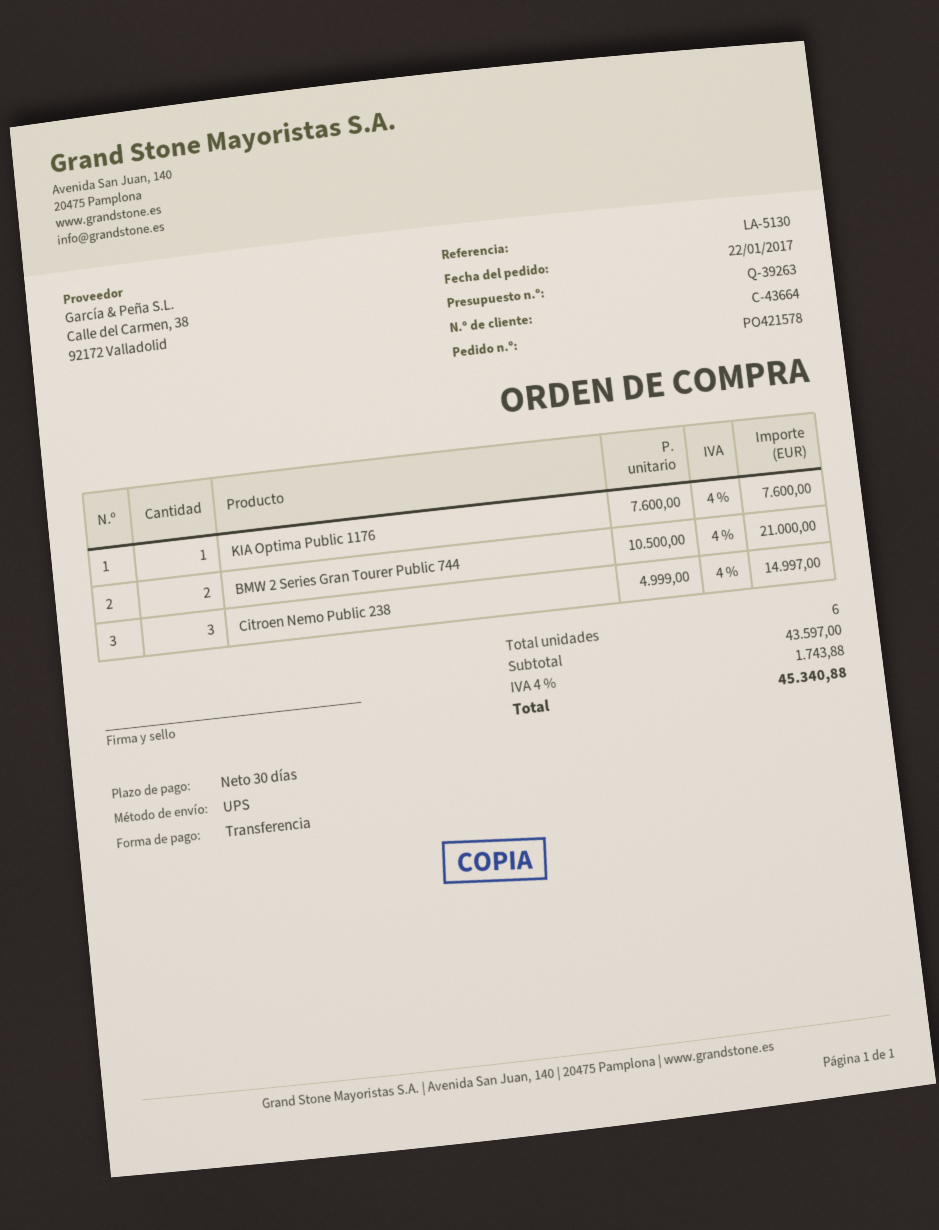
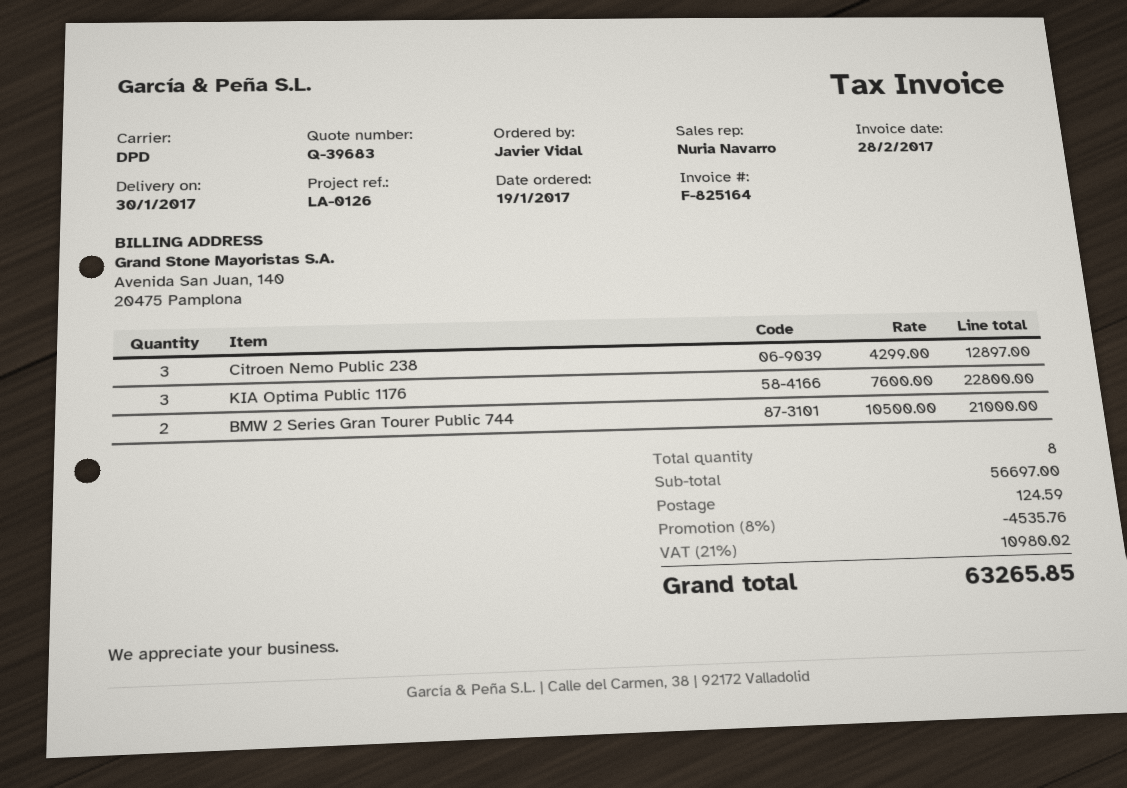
quote number: Q-39263 -> Q-39683
order date: 2017-01-22 -> 2017-01-19
reference: LA-5130 -> LA-0126
shipping method: UPS -> DPD
KIA Optima Public 1176: 1 x 7600.00 = 7600.00 -> 3 x 7600.00 = 22800.00
Citroen Nemo Public 238: 3 x 4999.00 = 14997.00 -> 3 x 4299.00 = 12897.00
total quantity: 6 -> 8
subtotal: 43597.00 -> 56697.00
discount: none -> 8% = 4535.76
shipping: none -> 124.59
tax: 4% = 1743.88 -> 21% = 10980.02
total: 45340.88 -> 63265.85

